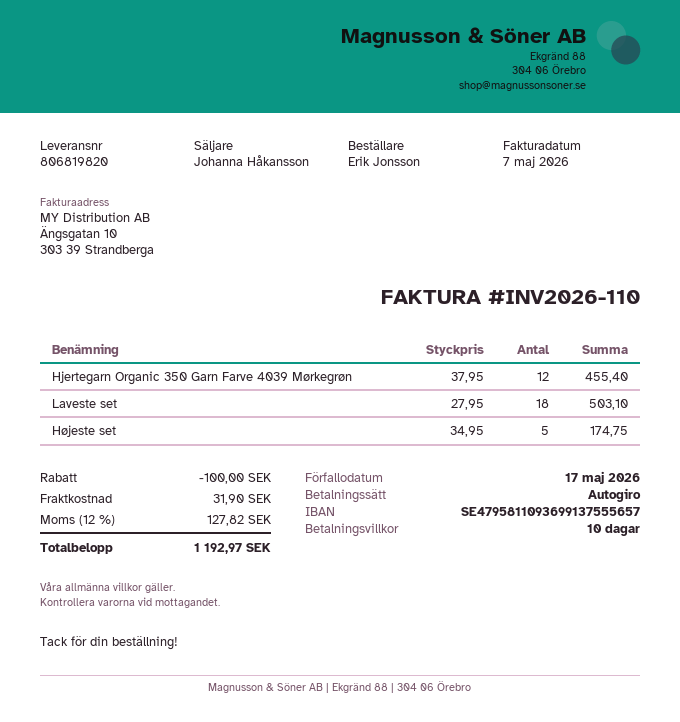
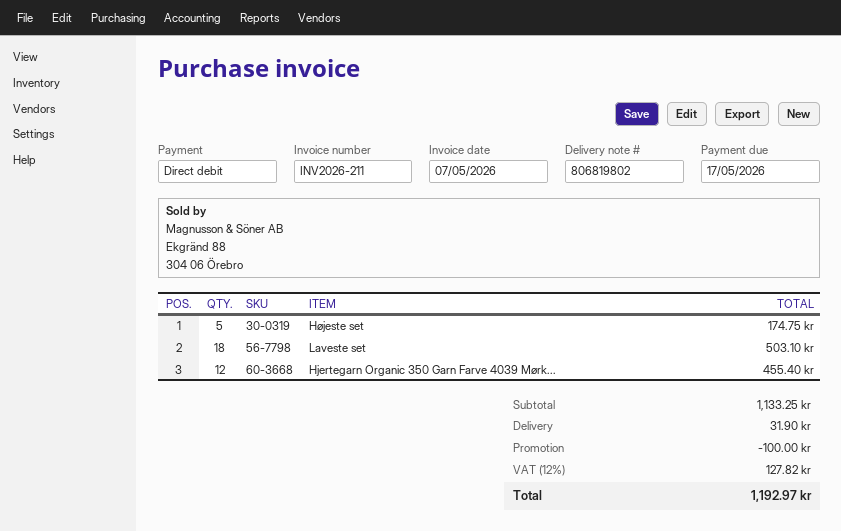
delivery note number: 806819820 -> 806819802
invoice number: INV2026-110 -> INV2026-211

